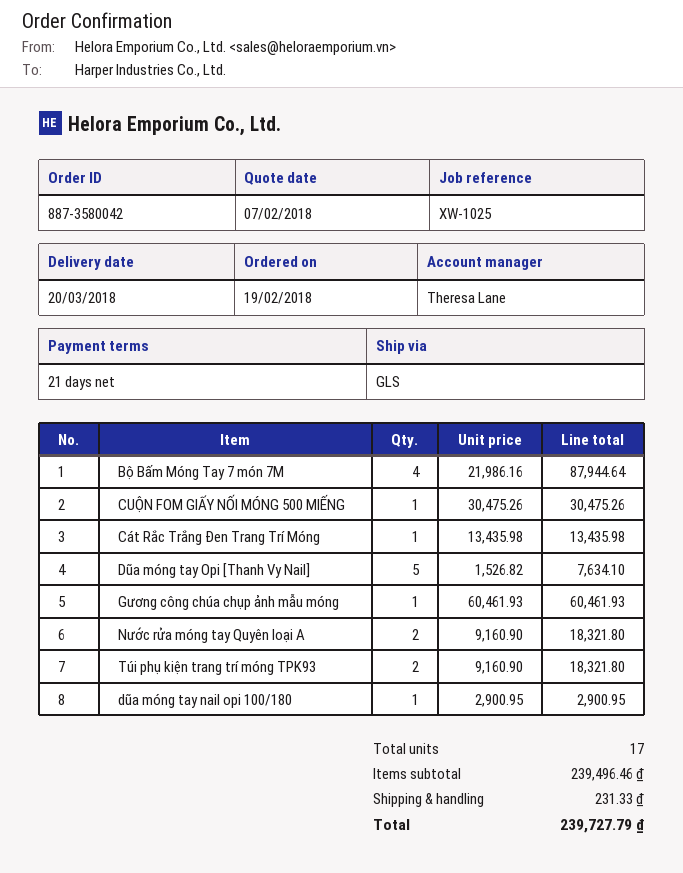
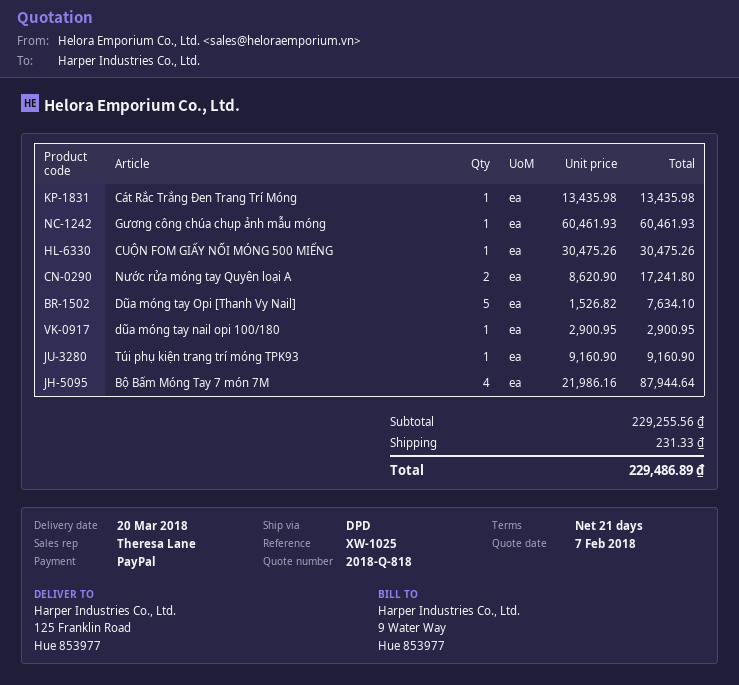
shipping method: GLS -> DPD
Nước rửa móng tay Quyên loại A: 2 x 9160.90 = 18321.80 -> 2 x 8620.90 = 17241.80
Túi phụ kiện trang trí móng TPK93: 2 x 9160.90 = 18321.80 -> 1 x 9160.90 = 9160.90
subtotal: 239496.46 -> 229255.56
total: 239727.79 -> 229486.89

